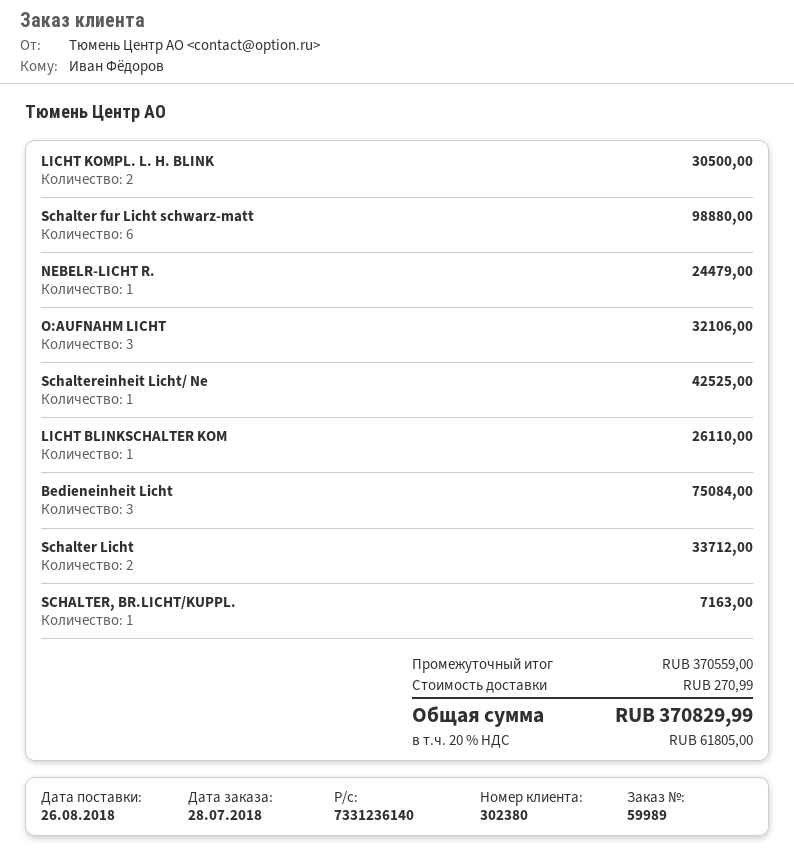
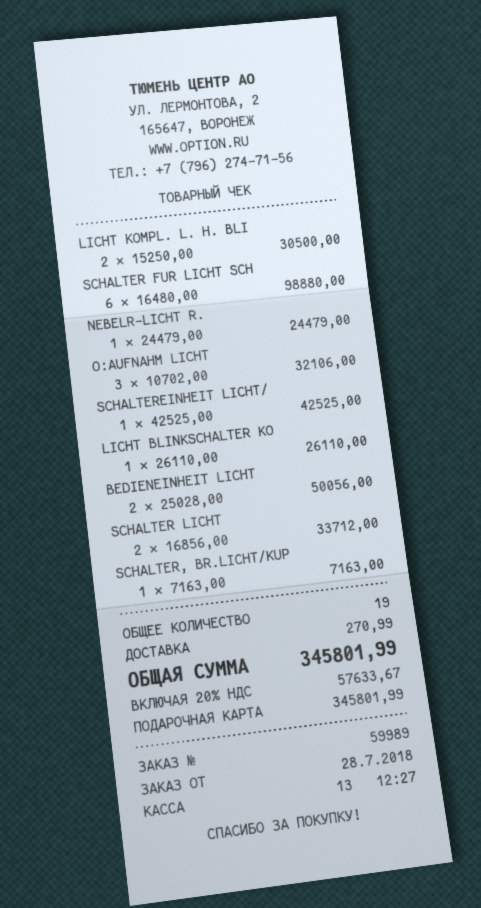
Bedieneinheit Licht: 3 for 75084.00 -> 2 for 50056.00
tax: 20% = 61805.00 -> 20% = 57633.67
total: 370829.99 -> 345801.99

